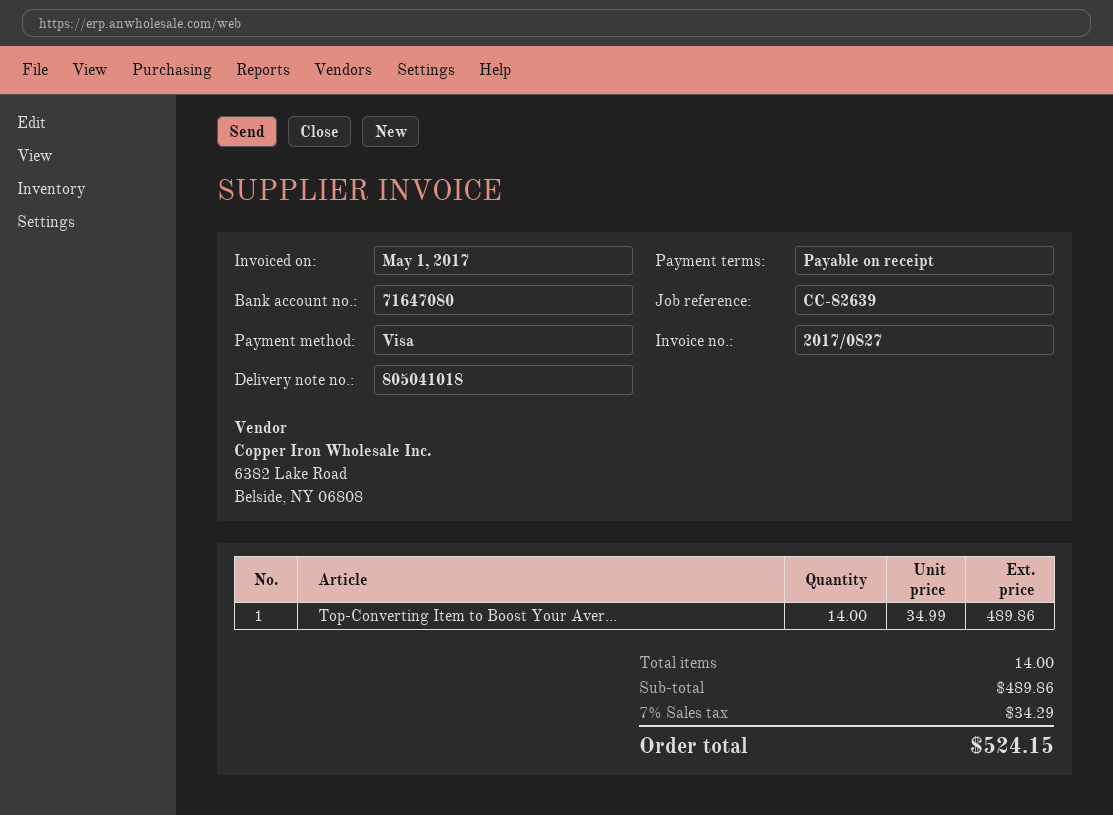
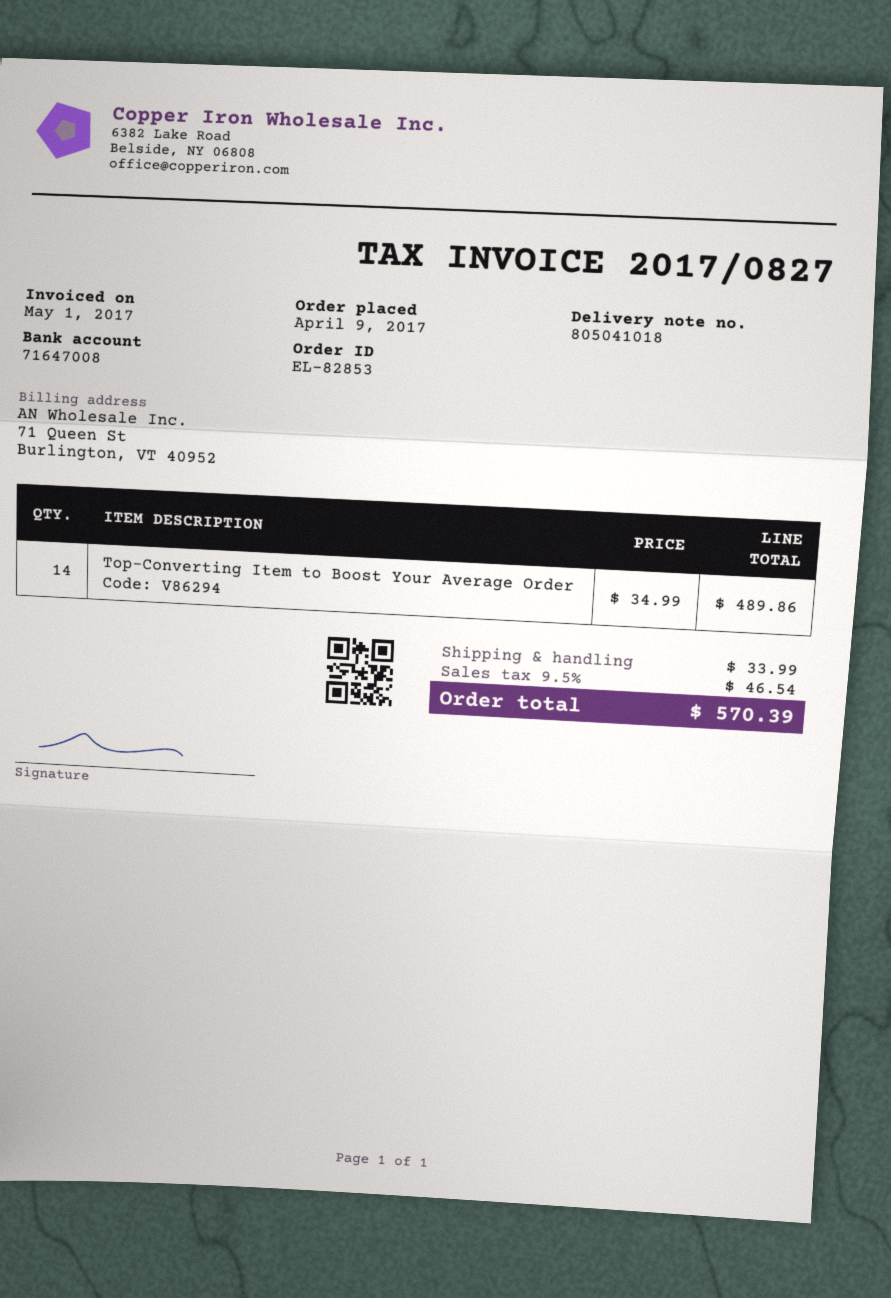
bank account: 71647080 -> 71647008
shipping: none -> 33.99
tax: 7% = 34.29 -> 9.5% = 46.54
total: 524.15 -> 570.39

